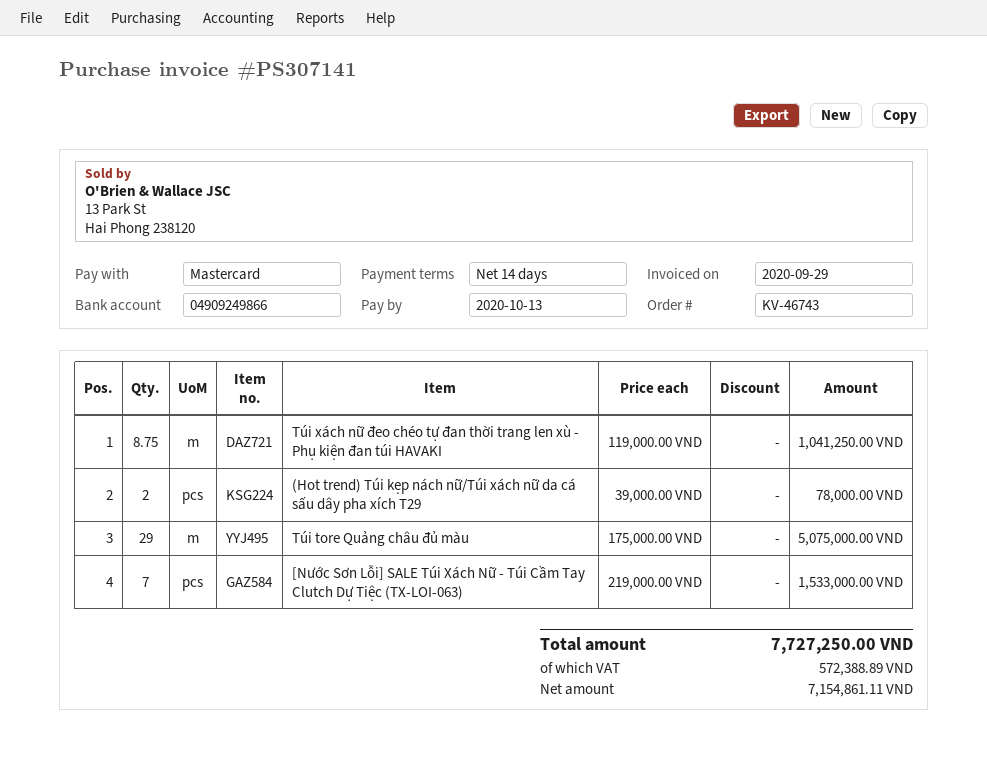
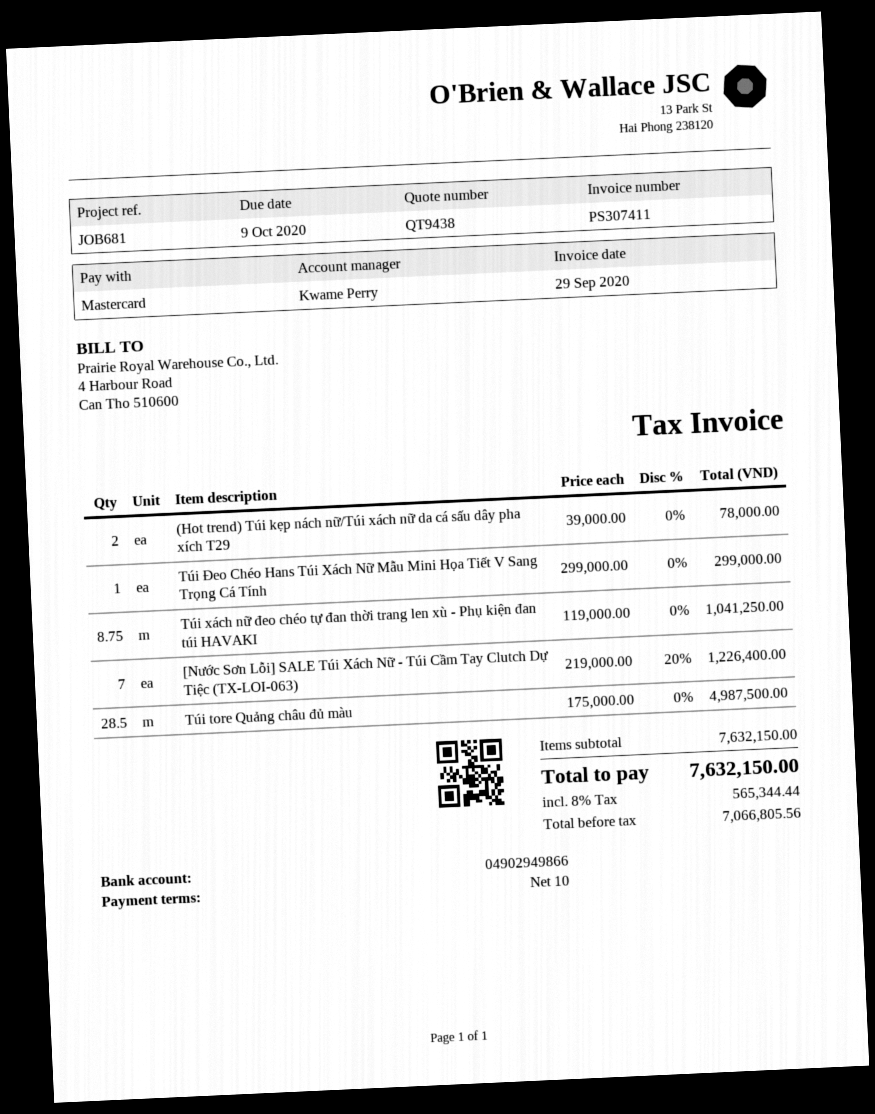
invoice number: PS307141 -> PS307411
payment terms: 14 days -> 10 days
due date: 2020-10-13 -> 2020-10-09
bank account: 04909249866 -> 04902949866
Túi tore Quảng châu đủ màu: 29 x 175000.00 = 5075000.00 -> 28.5 x 175000.00 = 4987500.00
[Nước Sơn Lỗi] SALE Túi Xách Nữ - Túi Cầm Tay Clutch Dự Tiệc (TX-LOI-063): 7 x 219000.00 = 1533000.00 -> 7 x 219000.00 - 20% = 1226400.00
Túi Đeo Chéo Hans Túi Xách Nữ Mẫu Mini Họa Tiết V Sang Trọng Cá Tính: none -> 1 x 299000.00 = 299000.00
net: 7154861.11 -> 7066805.56
tax: 572388.89 -> 565344.44
total: 7727250.00 -> 7632150.00

